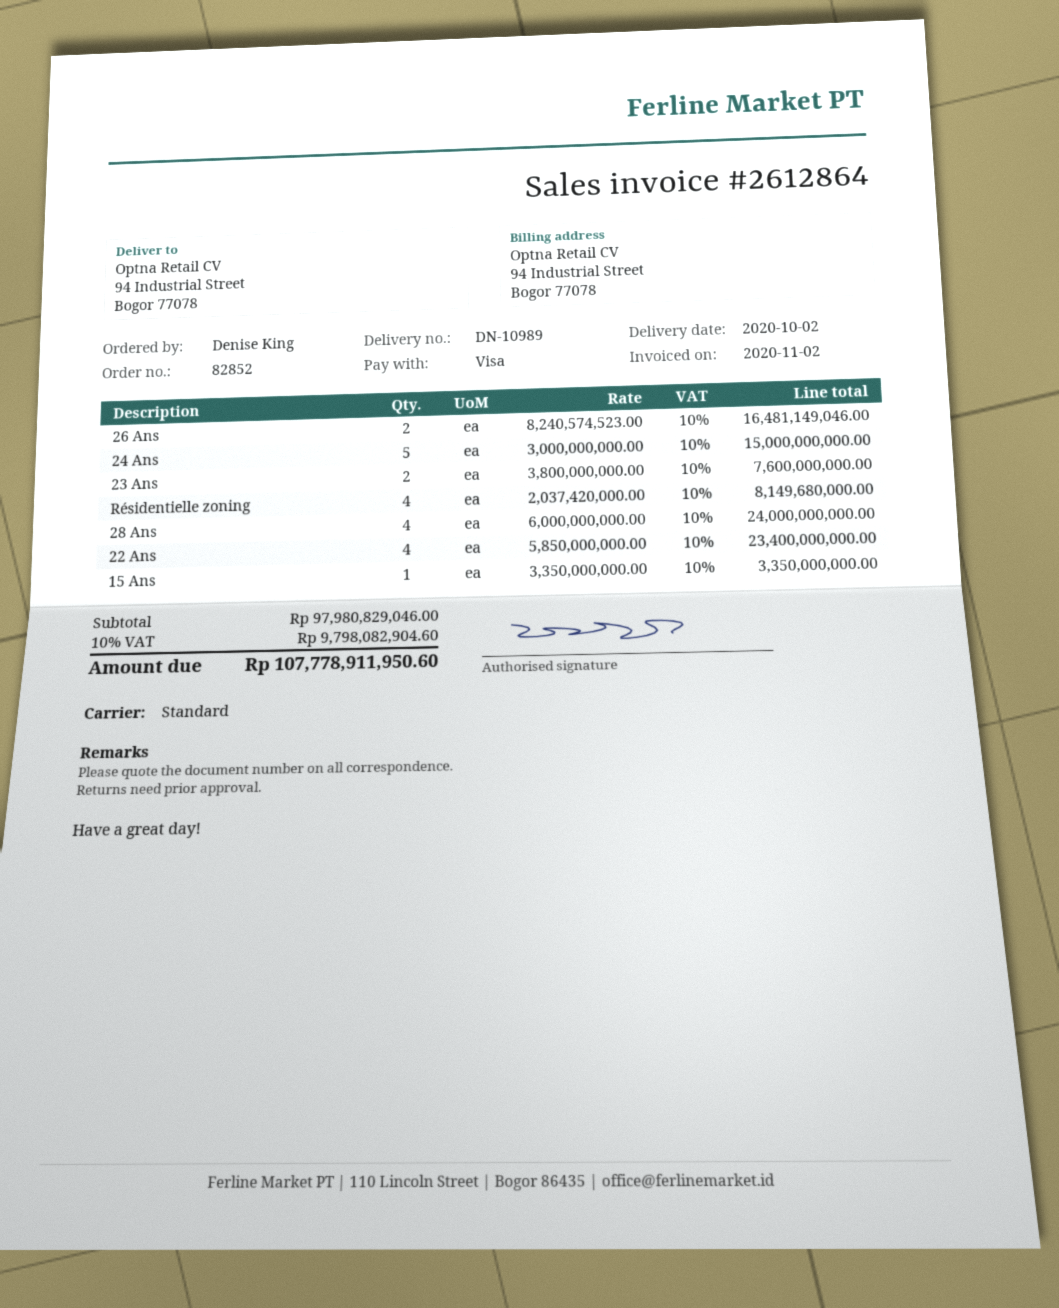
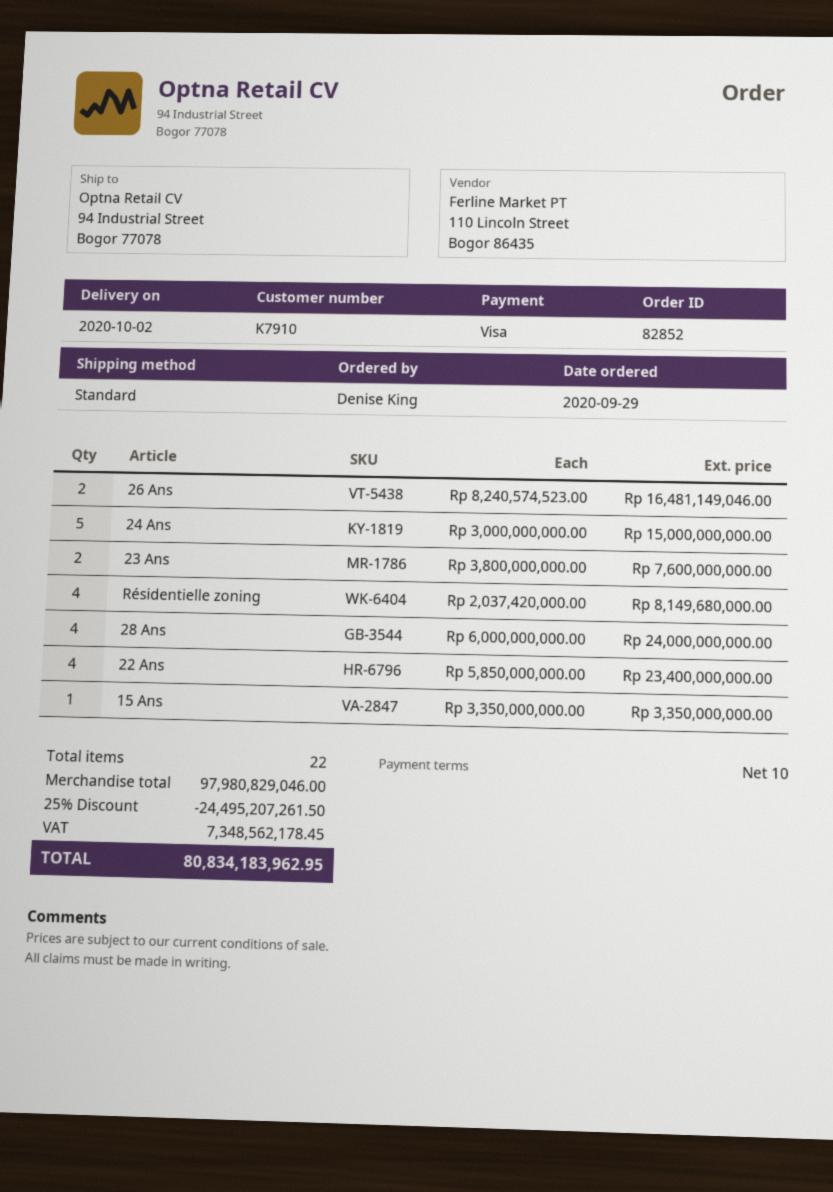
discount: none -> 25% = 24495207261.50
tax: 9798082904.60 -> 7348562178.45
total: 107778911950.60 -> 80834183962.95

